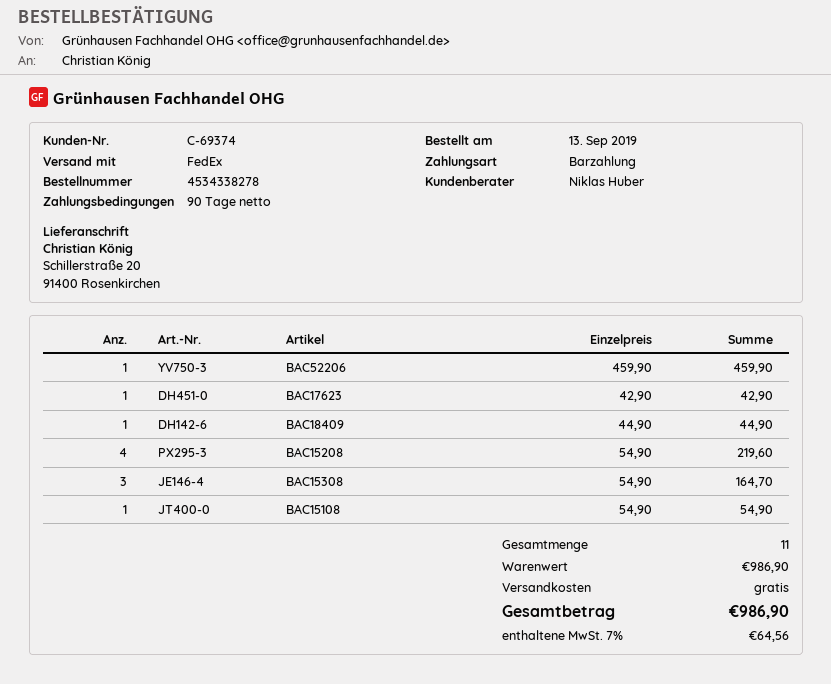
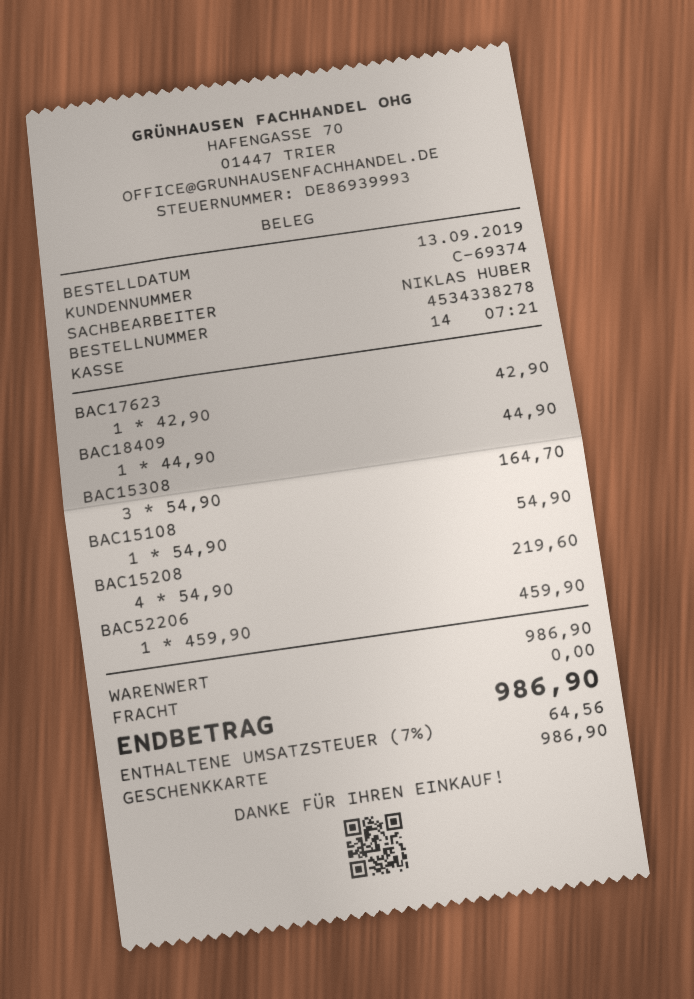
payment method: cash -> gift card

